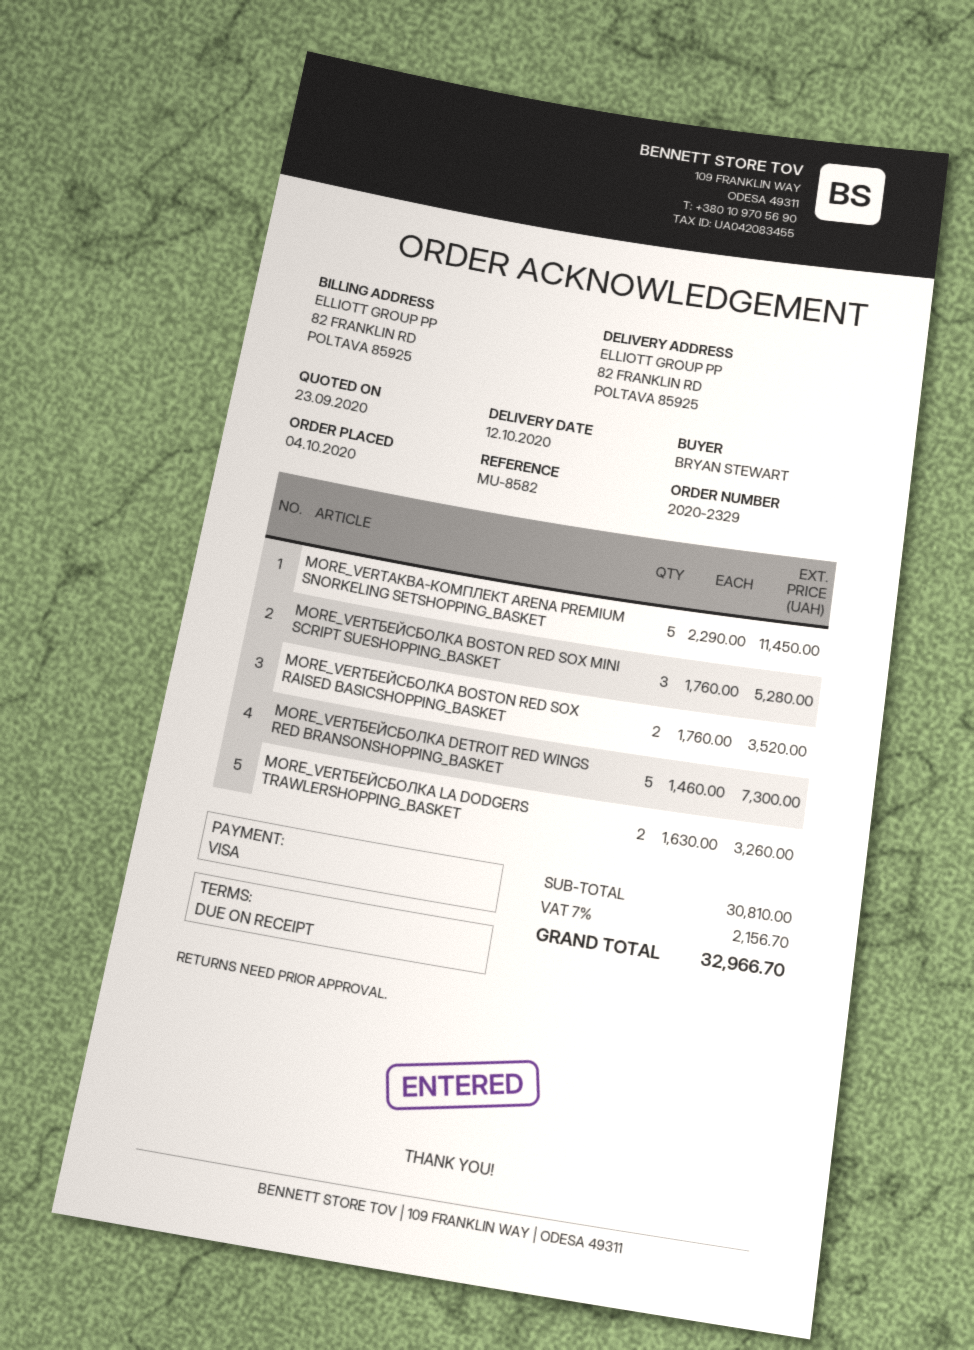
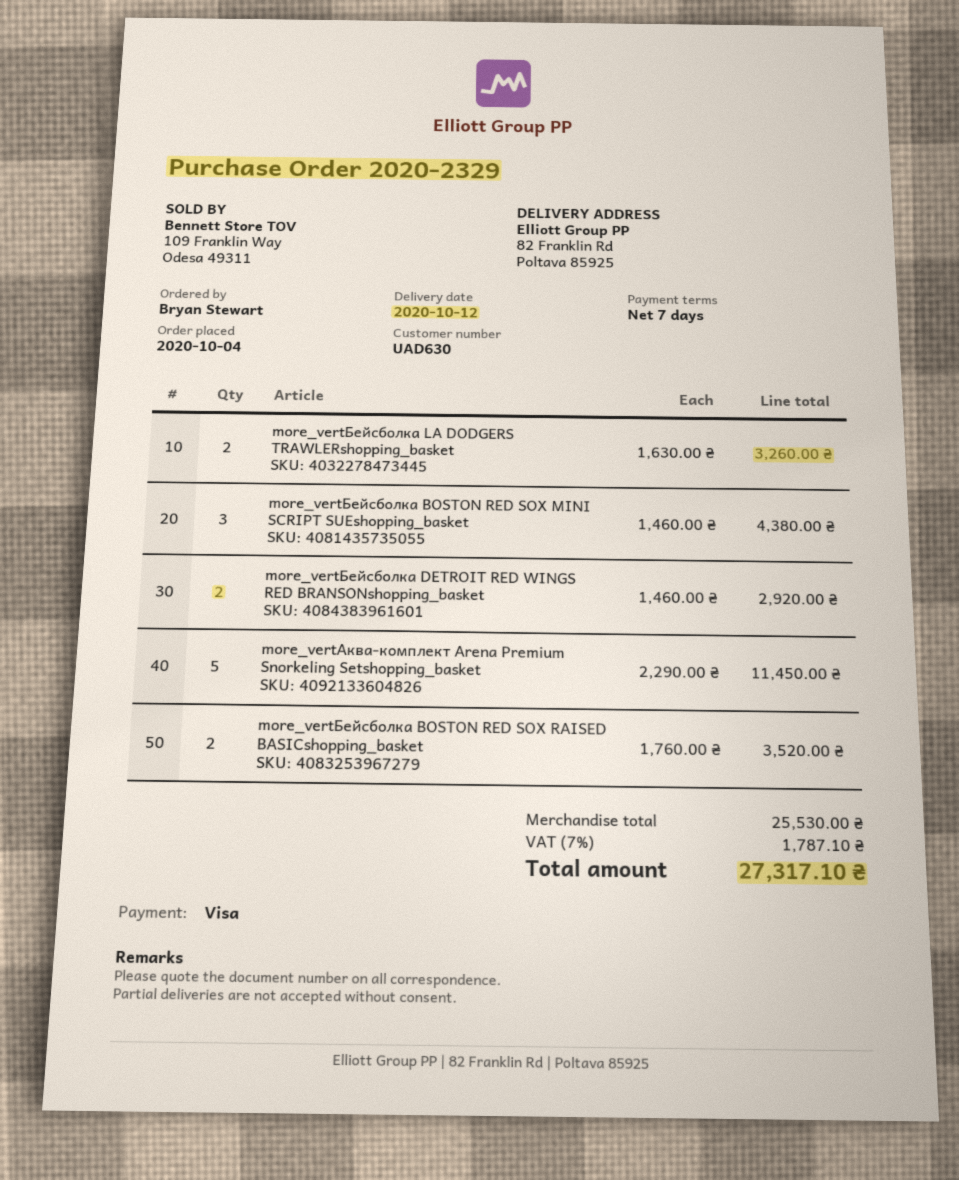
payment terms: on receipt -> 7 days
MORE_VERTБЕЙСБОЛКА BOSTON RED SOX MINI SCRIPT SUESHOPPING_BASKET: 3 x 1760.00 = 5280.00 -> 3 x 1460.00 = 4380.00
MORE_VERTБЕЙСБОЛКА DETROIT RED WINGS RED BRANSONSHOPPING_BASKET: 5 x 1460.00 = 7300.00 -> 2 x 1460.00 = 2920.00
subtotal: 30810.00 -> 25530.00
tax: 7% = 2156.70 -> 7% = 1787.10
total: 32966.70 -> 27317.10

